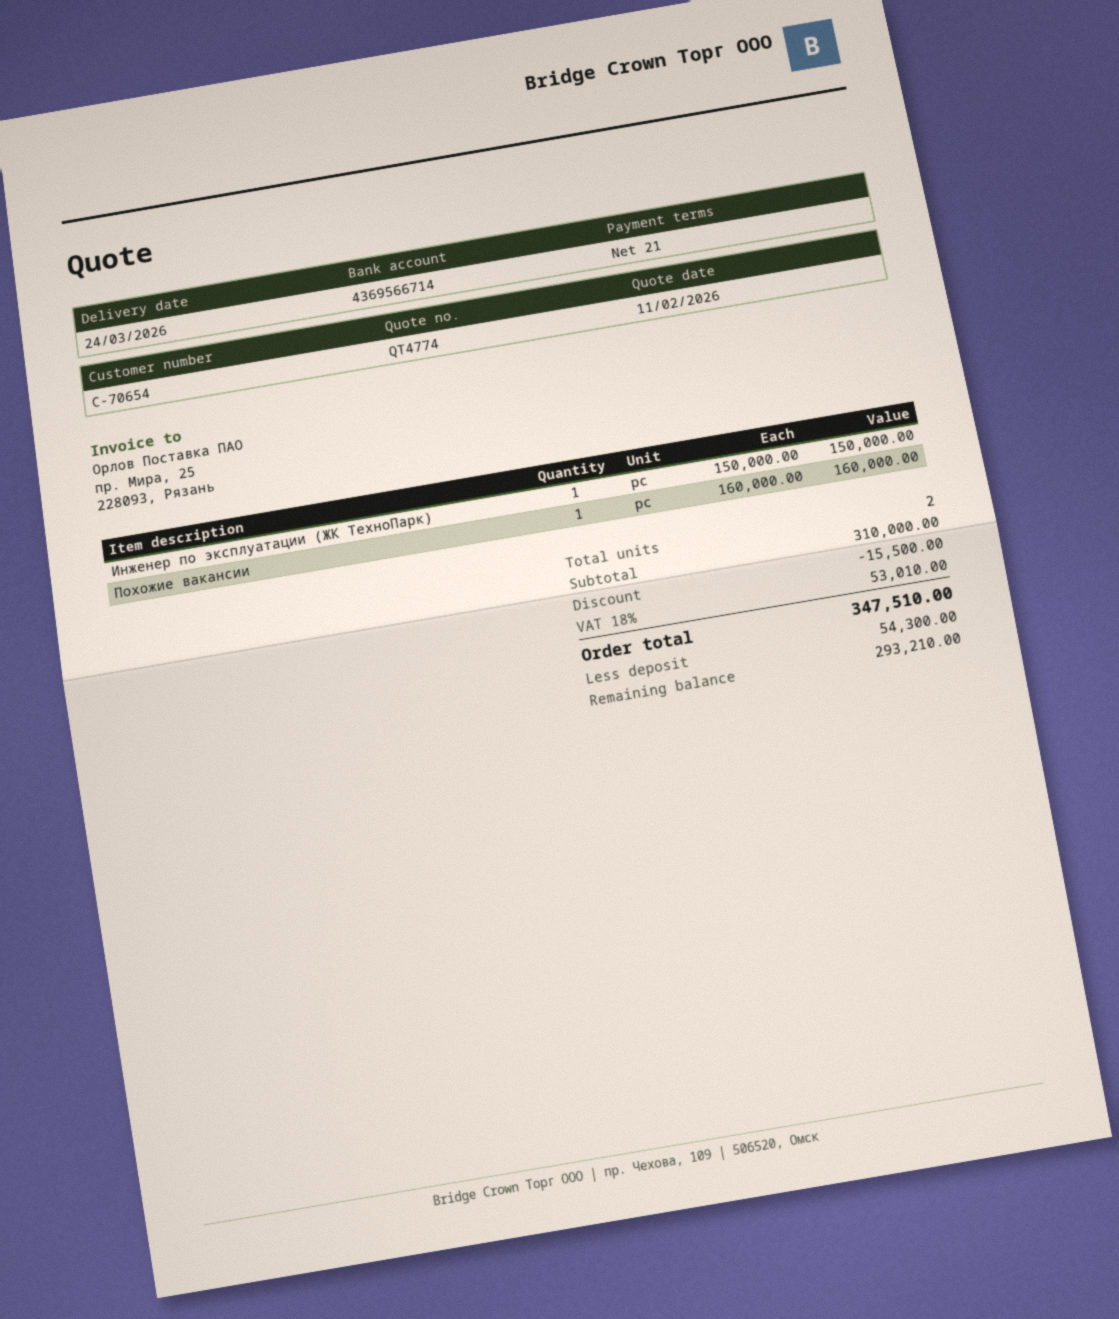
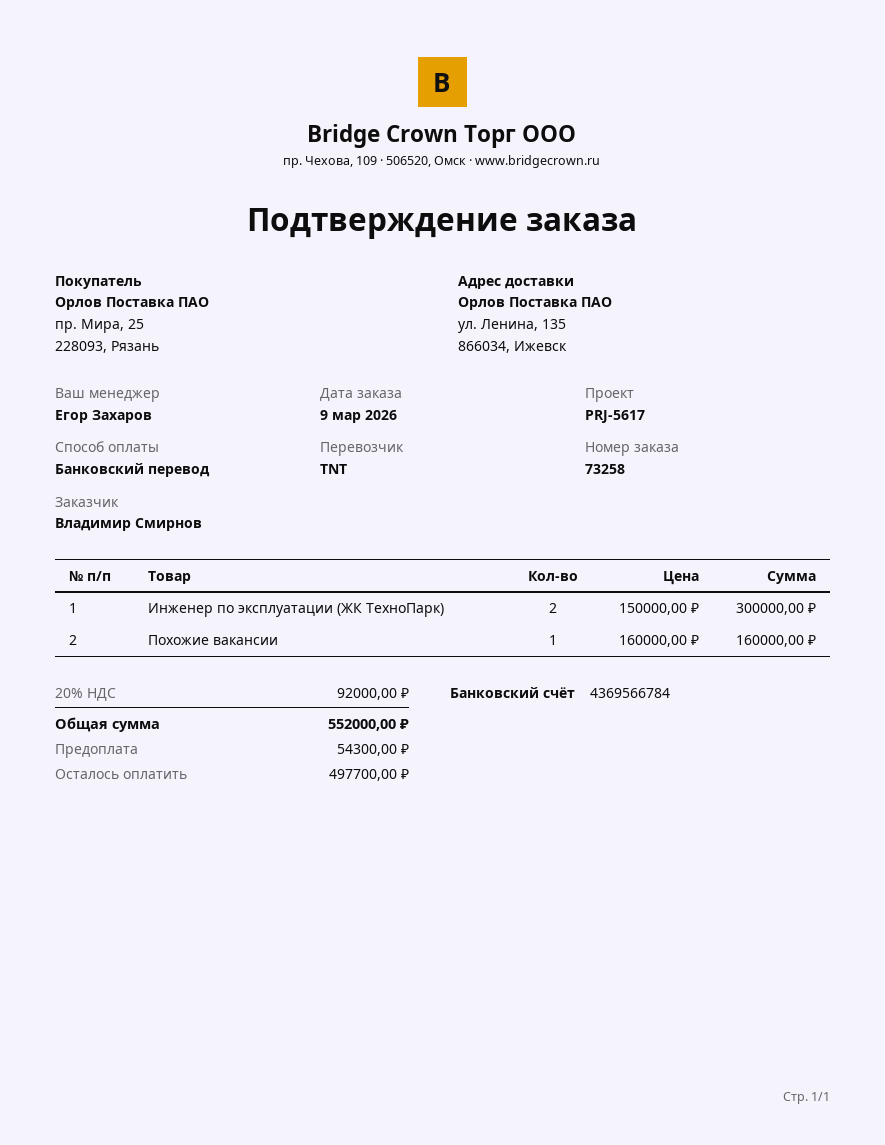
bank account: 4369566714 -> 4369566784
Инженер по эксплуатации (ЖК ТехноПарк): 1 x 150000.00 = 150000.00 -> 2 x 150000.00 = 300000.00
discount: 15500.00 -> none
tax: 18% = 53010.00 -> 20% = 92000.00
total: 347510.00 -> 552000.00
balance: 293210.00 -> 497700.00

